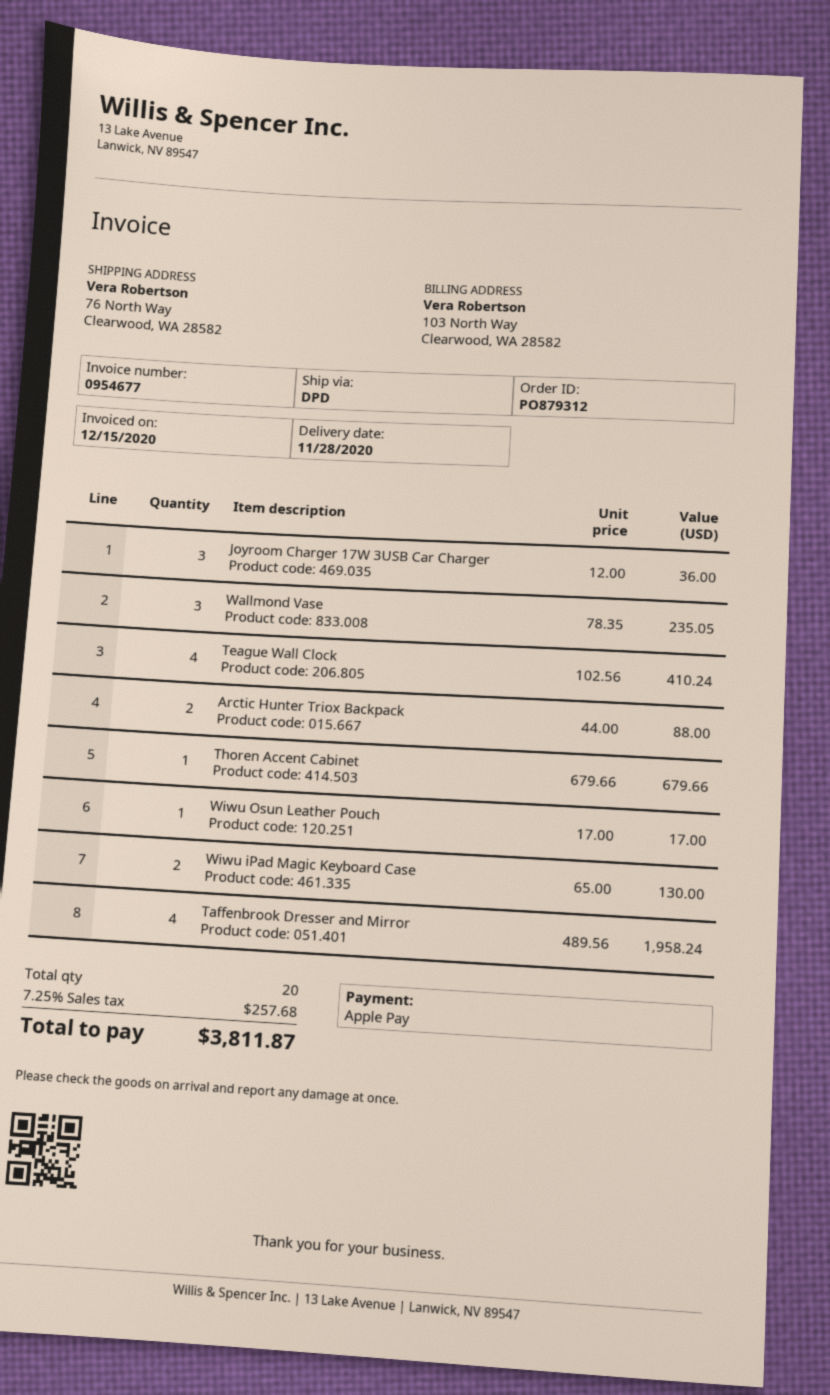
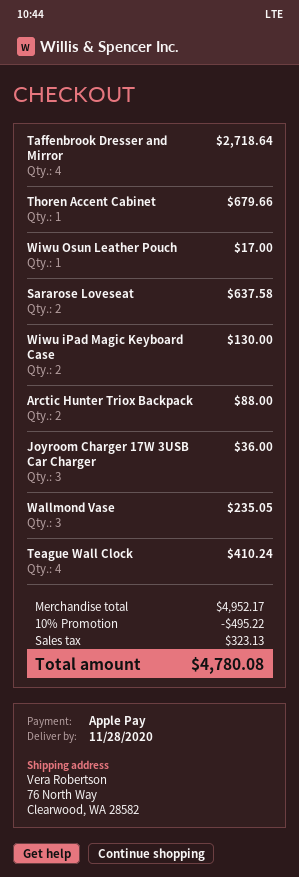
Taffenbrook Dresser and Mirror: 4 for 1958.24 -> 4 for 2718.64
Sararose Loveseat: none -> 2 for 637.58
discount: none -> 10% = 495.22
tax: 257.68 -> 323.13
total: 3811.87 -> 4780.08

